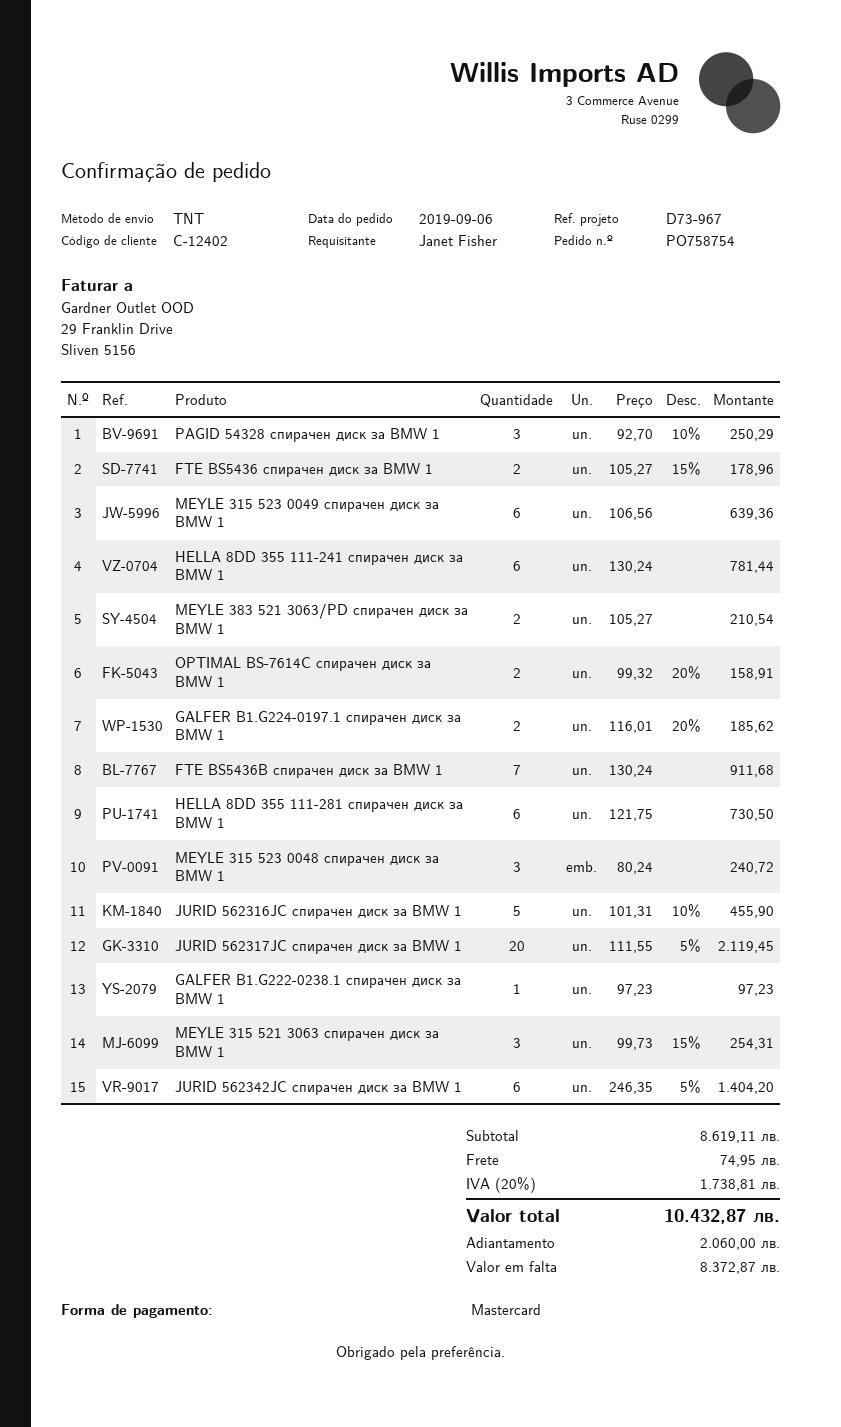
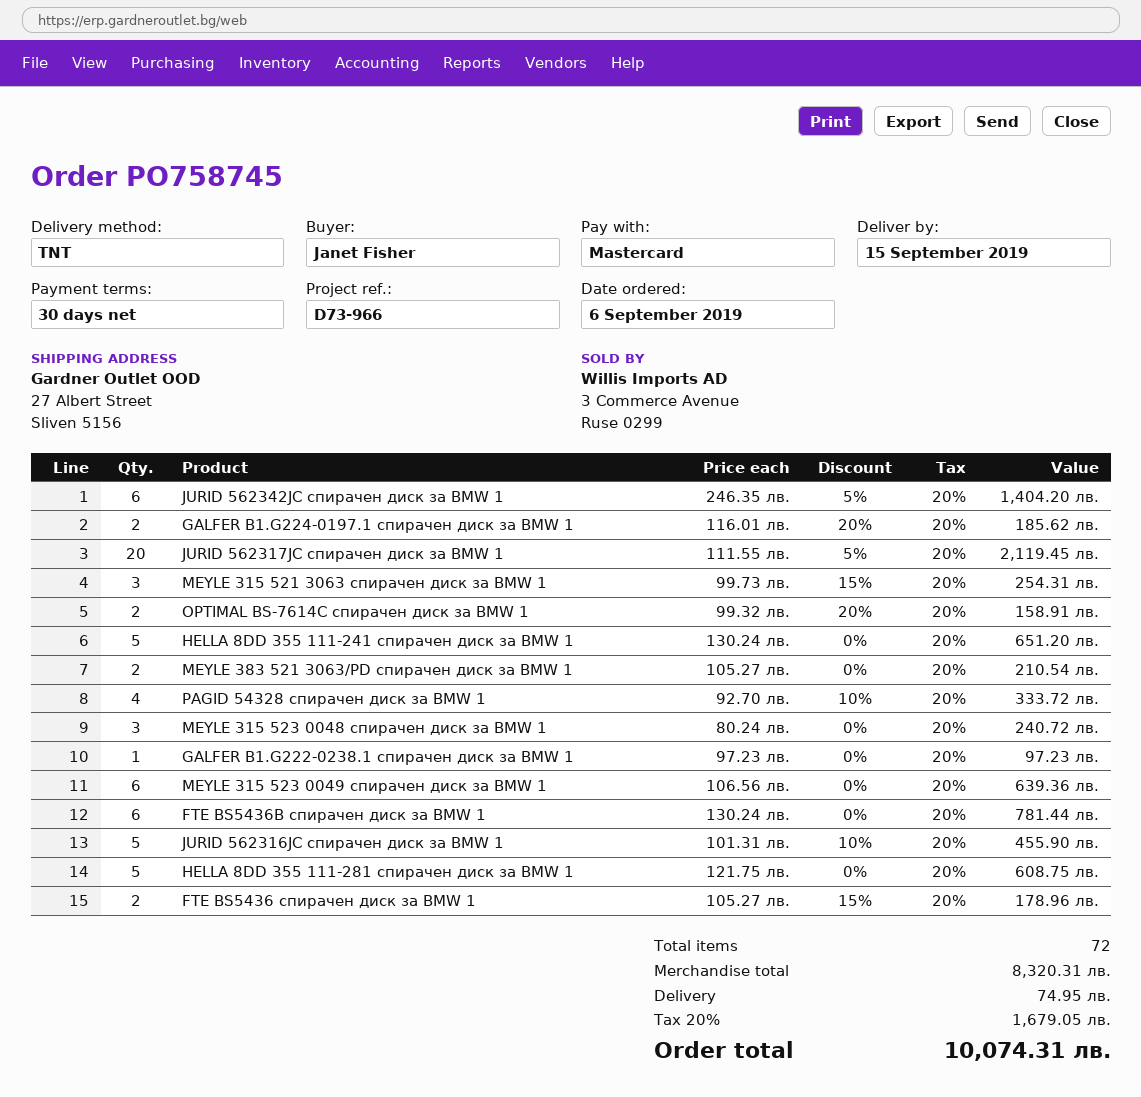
order number: PO758754 -> PO758745
reference: D73-967 -> D73-966
PAGID 54328 спирачен диск за BMW 1: 3 x 92.70 - 10% = 250.29 -> 4 x 92.70 - 10% = 333.72
HELLA 8DD 355 111-241 спирачен диск за BMW 1: 6 x 130.24 = 781.44 -> 5 x 130.24 = 651.20
FTE BS5436B спирачен диск за BMW 1: 7 x 130.24 = 911.68 -> 6 x 130.24 = 781.44
HELLA 8DD 355 111-281 спирачен диск за BMW 1: 6 x 121.75 = 730.50 -> 5 x 121.75 = 608.75
subtotal: 8619.11 -> 8320.31
tax: 20% = 1738.81 -> 20% = 1679.05
total: 10432.87 -> 10074.31

